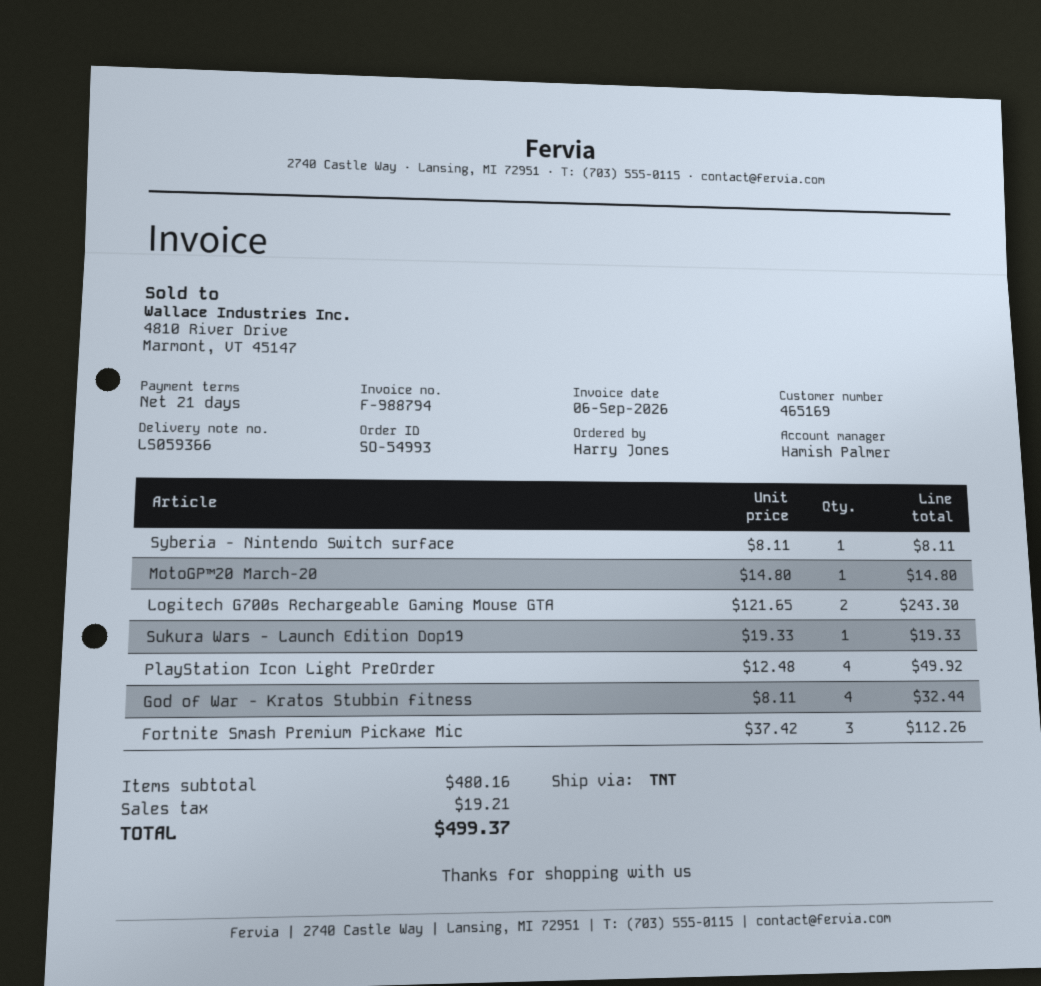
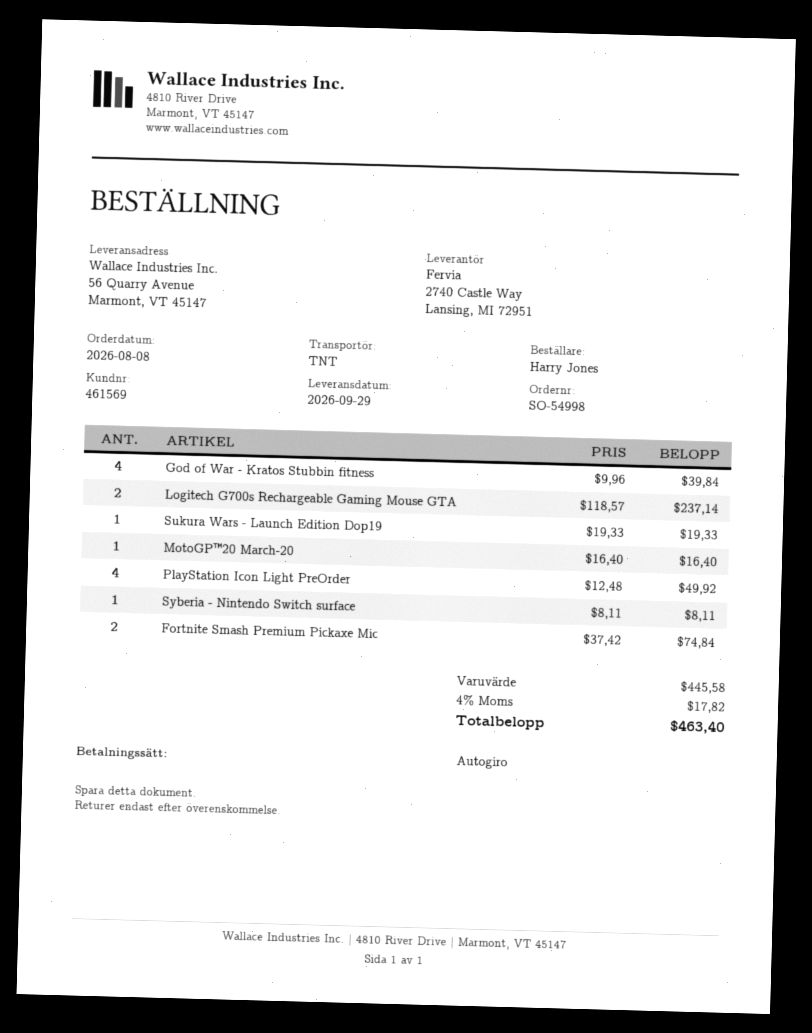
order number: SO-54993 -> SO-54998
customer number: 465169 -> 461569
MotoGP™20 March-20: 1 x 14.80 = 14.80 -> 1 x 16.40 = 16.40
Logitech G700s Rechargeable Gaming Mouse GTA: 2 x 121.65 = 243.30 -> 2 x 118.57 = 237.14
God of War - Kratos Stubbin fitness: 4 x 8.11 = 32.44 -> 4 x 9.96 = 39.84
Fortnite Smash Premium Pickaxe Mic: 3 x 37.42 = 112.26 -> 2 x 37.42 = 74.84
subtotal: 480.16 -> 445.58
tax: 19.21 -> 17.82
total: 499.37 -> 463.40

